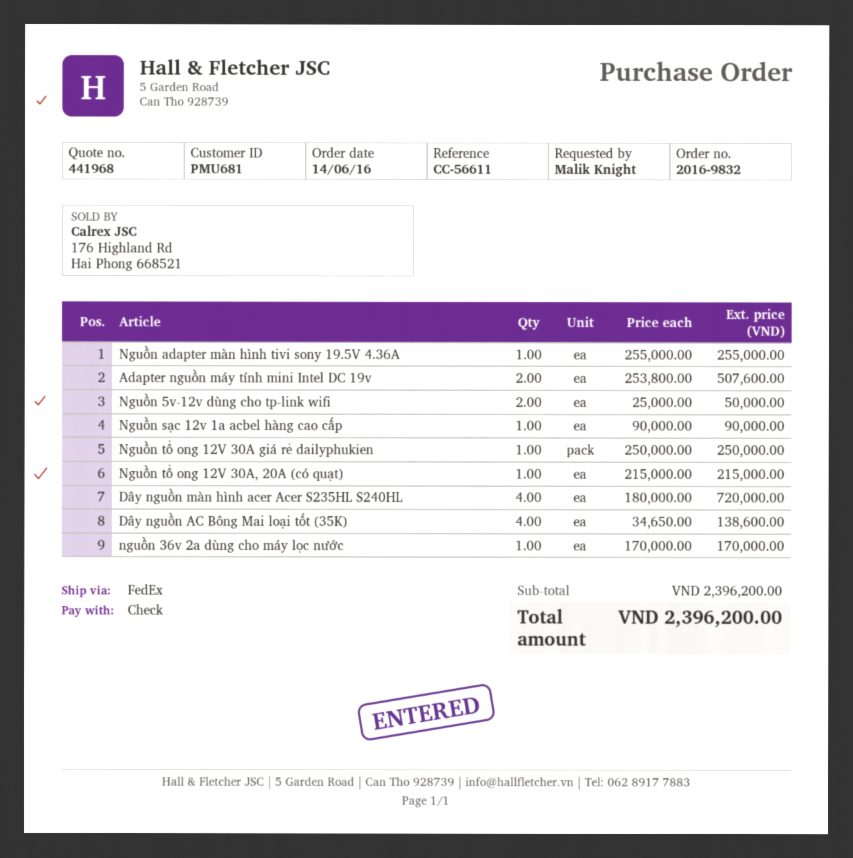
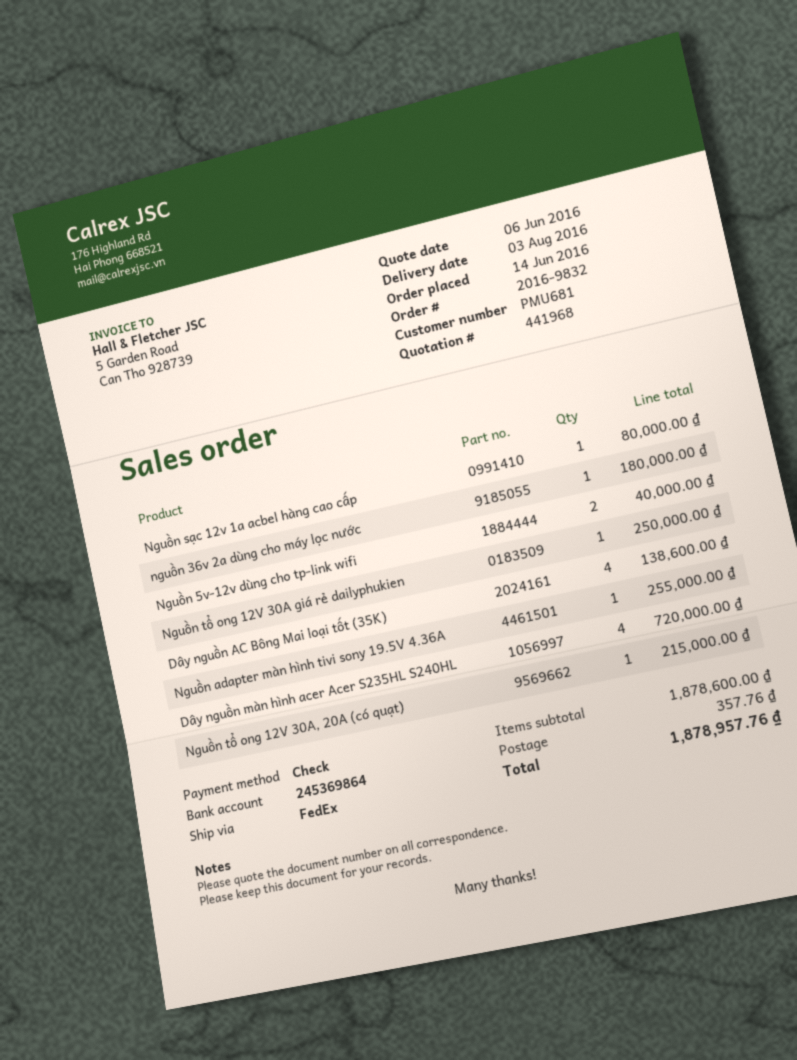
Adapter nguồn máy tính mini Intel DC 19v: 2 for 507600.00 -> none
Nguồn 5v-12v dùng cho tp-link wifi: 2 for 50000.00 -> 2 for 40000.00
Nguồn sạc 12v 1a acbel hàng cao cấp: 1 for 90000.00 -> 1 for 80000.00
nguồn 36v 2a dùng cho máy lọc nước: 1 for 170000.00 -> 1 for 180000.00
subtotal: 2396200.00 -> 1878600.00
shipping: none -> 357.76
total: 2396200.00 -> 1878957.76

